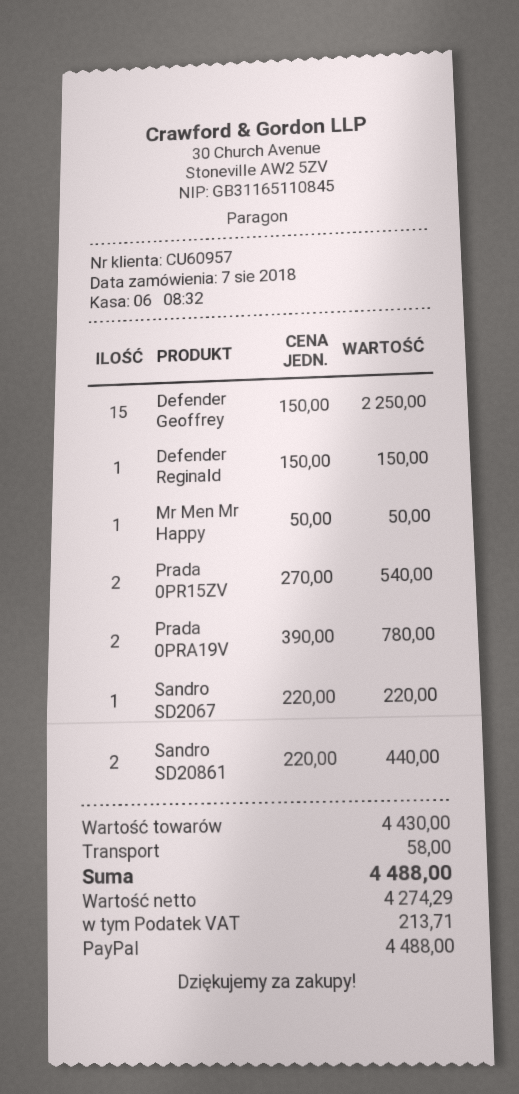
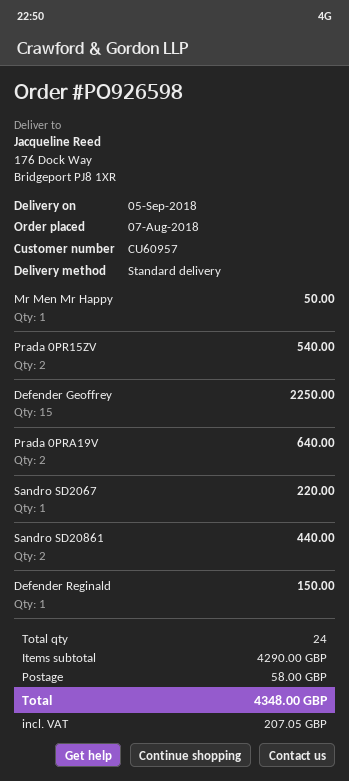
Prada 0PRA19V: 2 for 780.00 -> 2 for 640.00
subtotal: 4430.00 -> 4290.00
tax: 213.71 -> 207.05
total: 4488.00 -> 4348.00

